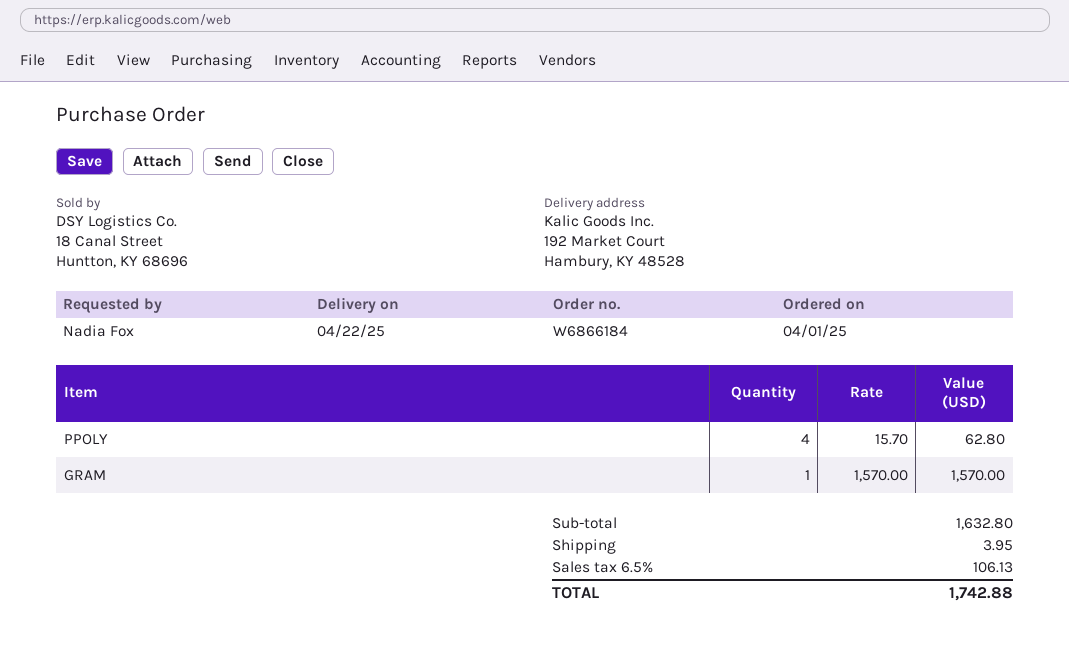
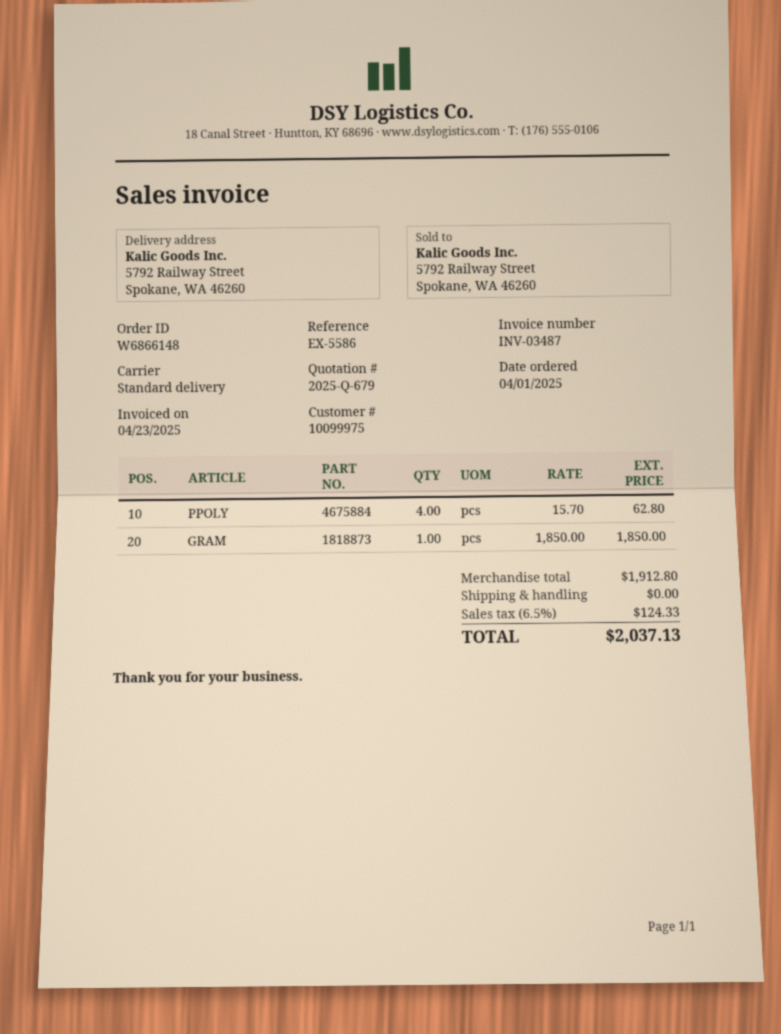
order number: W6866184 -> W6866148
ship to: 192 Market Court, Hambury, KY 48528 -> 5792 Railway Street, Spokane, WA 46260
GRAM: 1 x 1570.00 = 1570.00 -> 1 x 1850.00 = 1850.00
subtotal: 1632.80 -> 1912.80
shipping: 3.95 -> 0.00
tax: 6.5% = 106.13 -> 6.5% = 124.33
total: 1742.88 -> 2037.13

